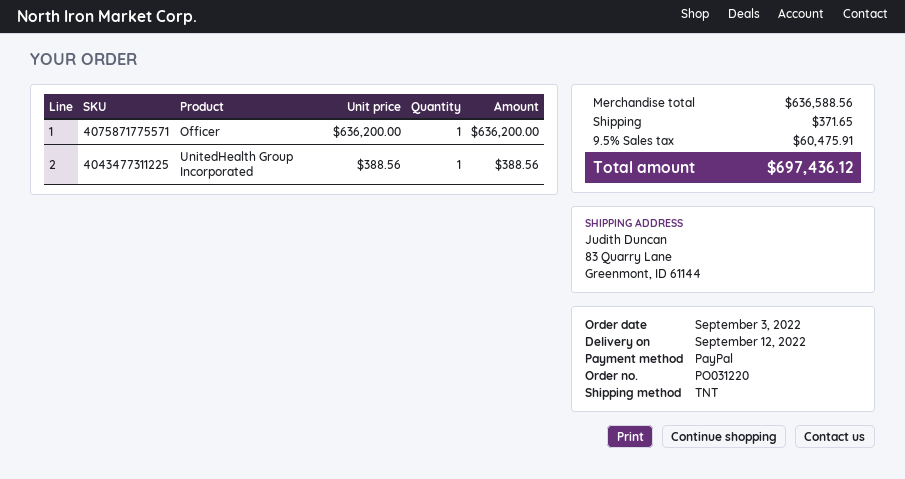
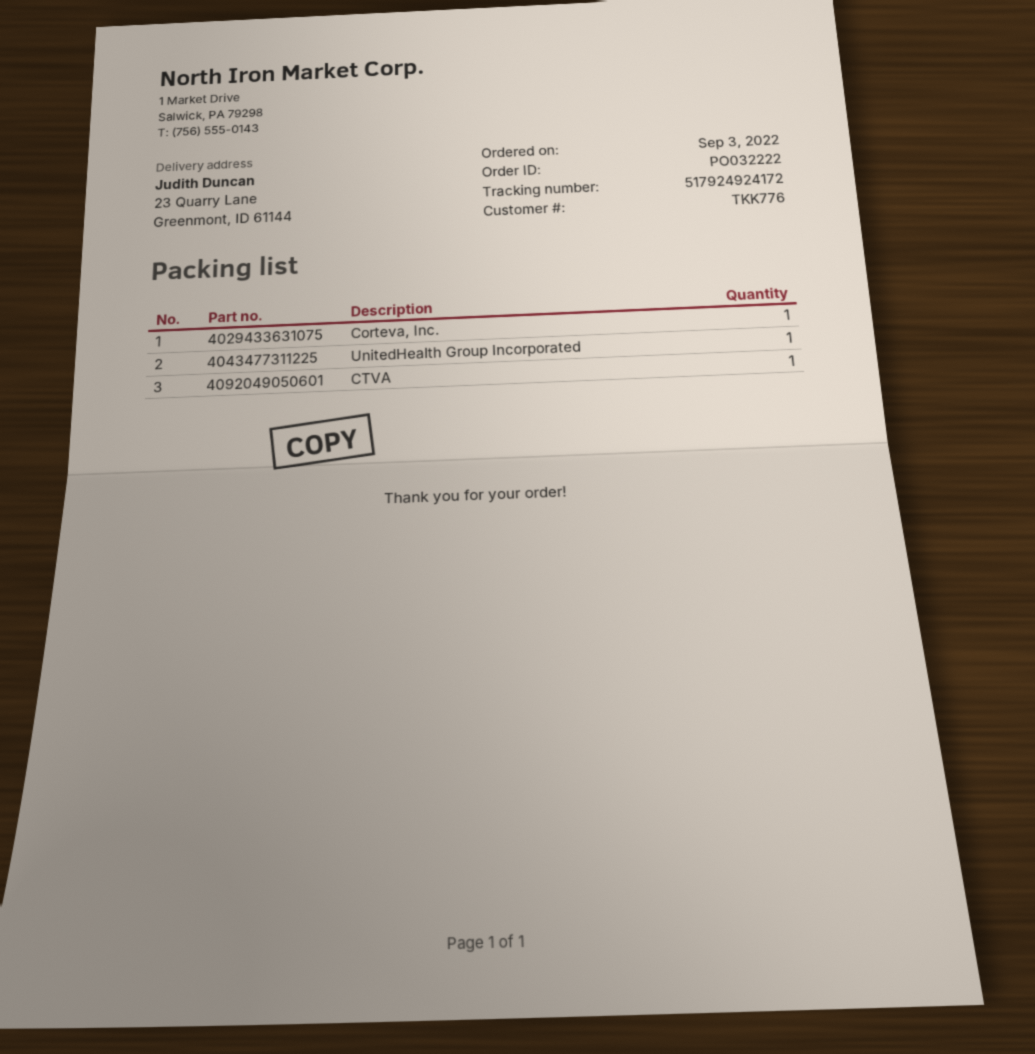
order number: PO031220 -> PO032222
ship to: 83 Quarry Lane, Greenmont, ID 61144 -> 23 Quarry Lane, Greenmont, ID 61144
Officer: 1 -> none
Corteva, Inc.: none -> 1
CTVA: none -> 1

